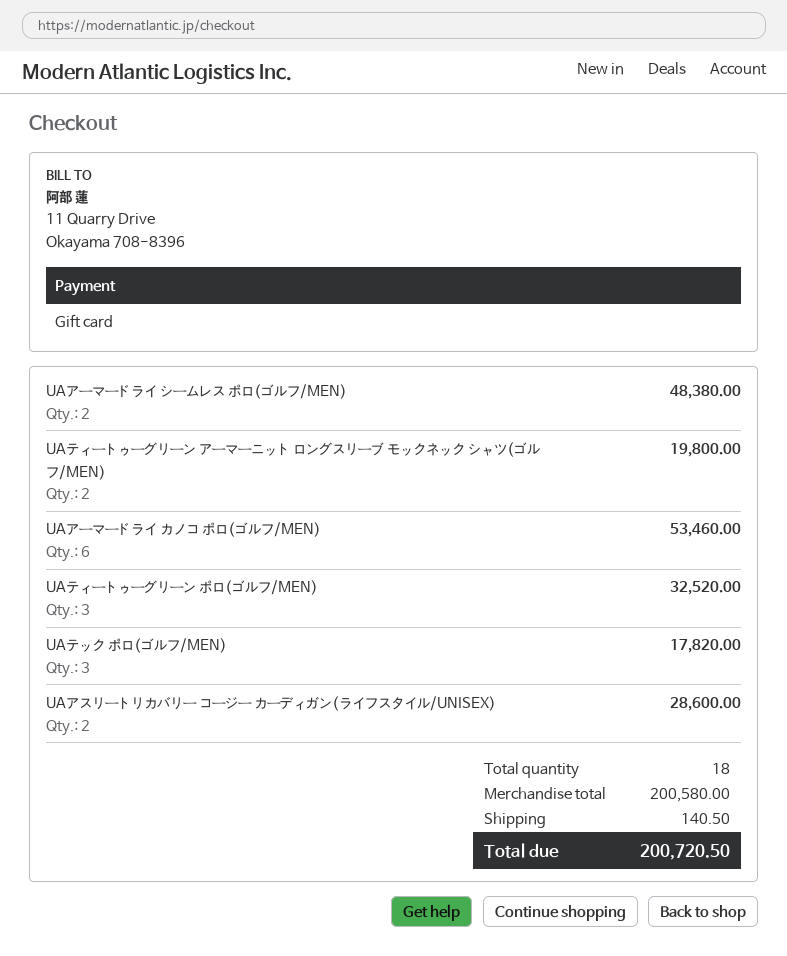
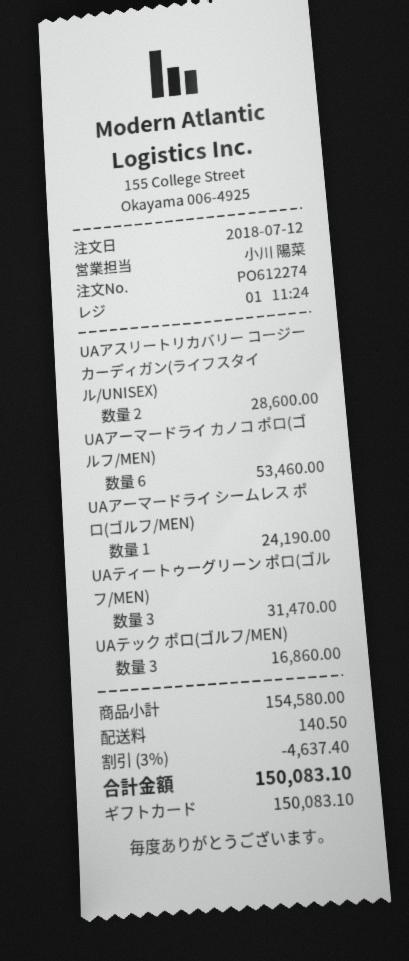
UAアーマードライ シームレス ポロ(ゴルフ/MEN): 2 for 48380.00 -> 1 for 24190.00
UAティートゥーグリーン アーマーニット ロングスリーブ モックネック シャツ(ゴルフ/MEN): 2 for 19800.00 -> none
UAティートゥーグリーン ポロ(ゴルフ/MEN): 3 for 32520.00 -> 3 for 31470.00
UAテック ポロ(ゴルフ/MEN): 3 for 17820.00 -> 3 for 16860.00
subtotal: 200580.00 -> 154580.00
discount: none -> 3% = 4637.40
total: 200720.50 -> 150083.10

